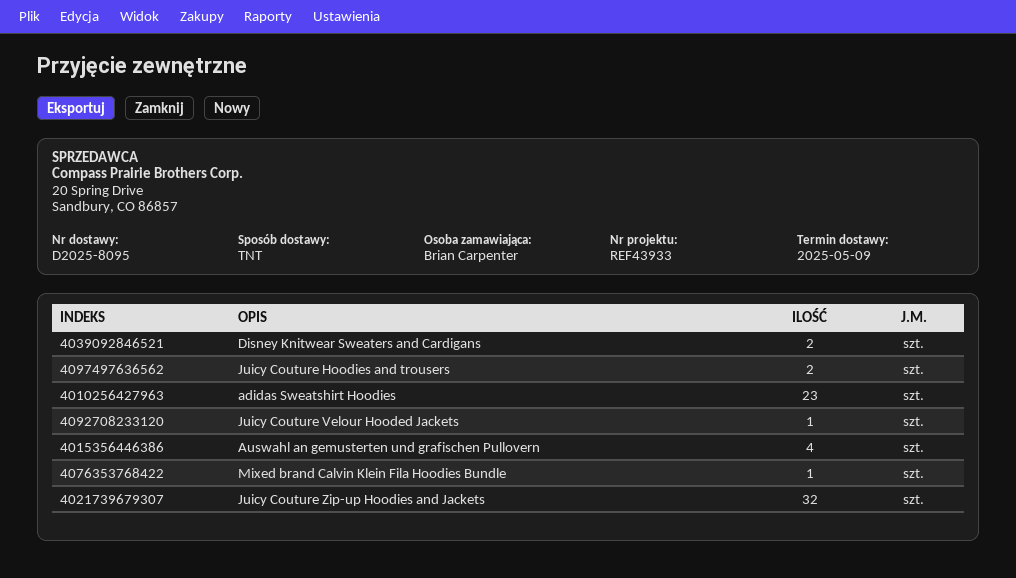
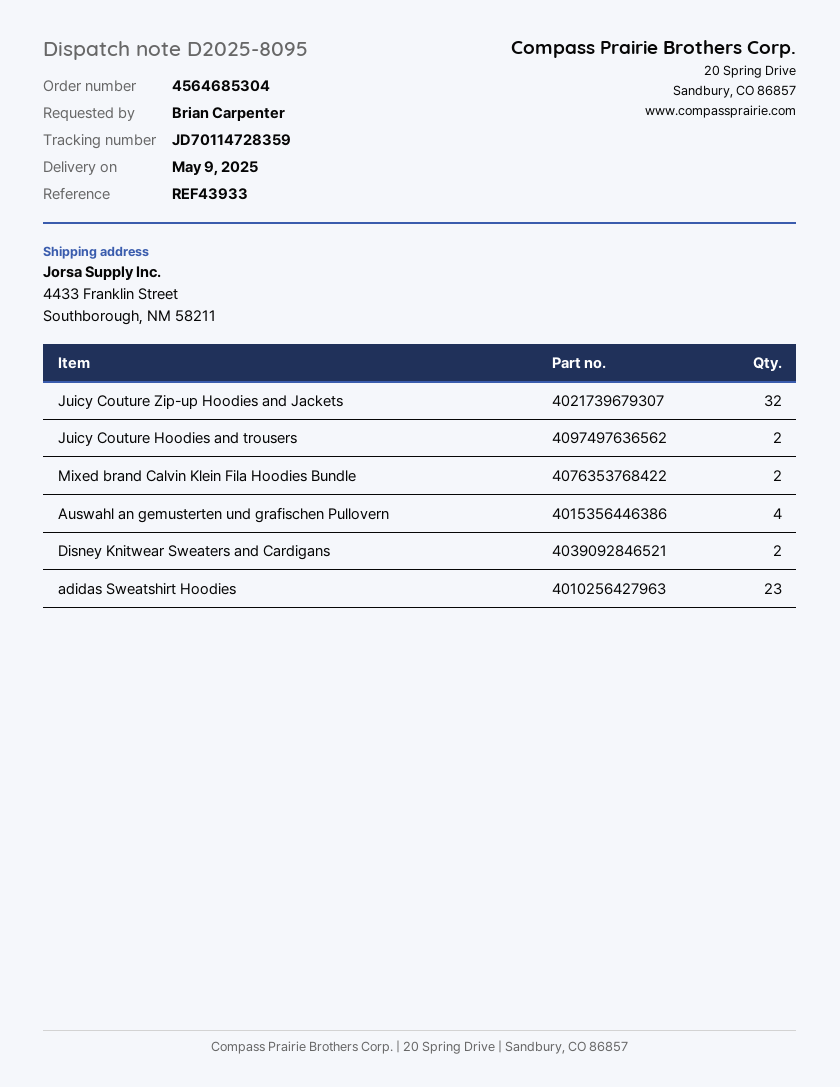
Juicy Couture Velour Hooded Jackets: 1 -> none
Mixed brand Calvin Klein Fila Hoodies Bundle: 1 -> 2

